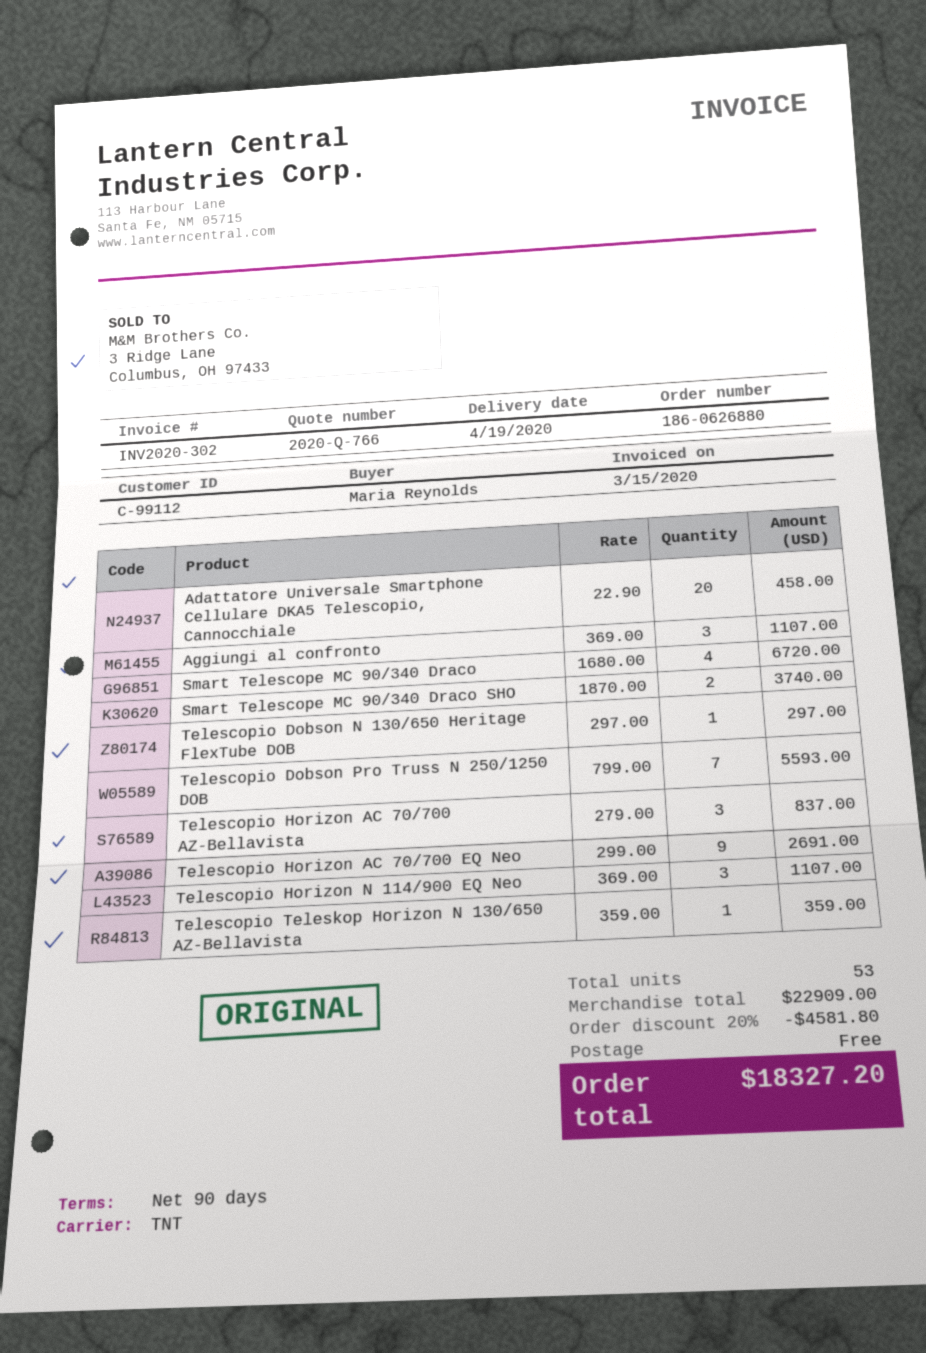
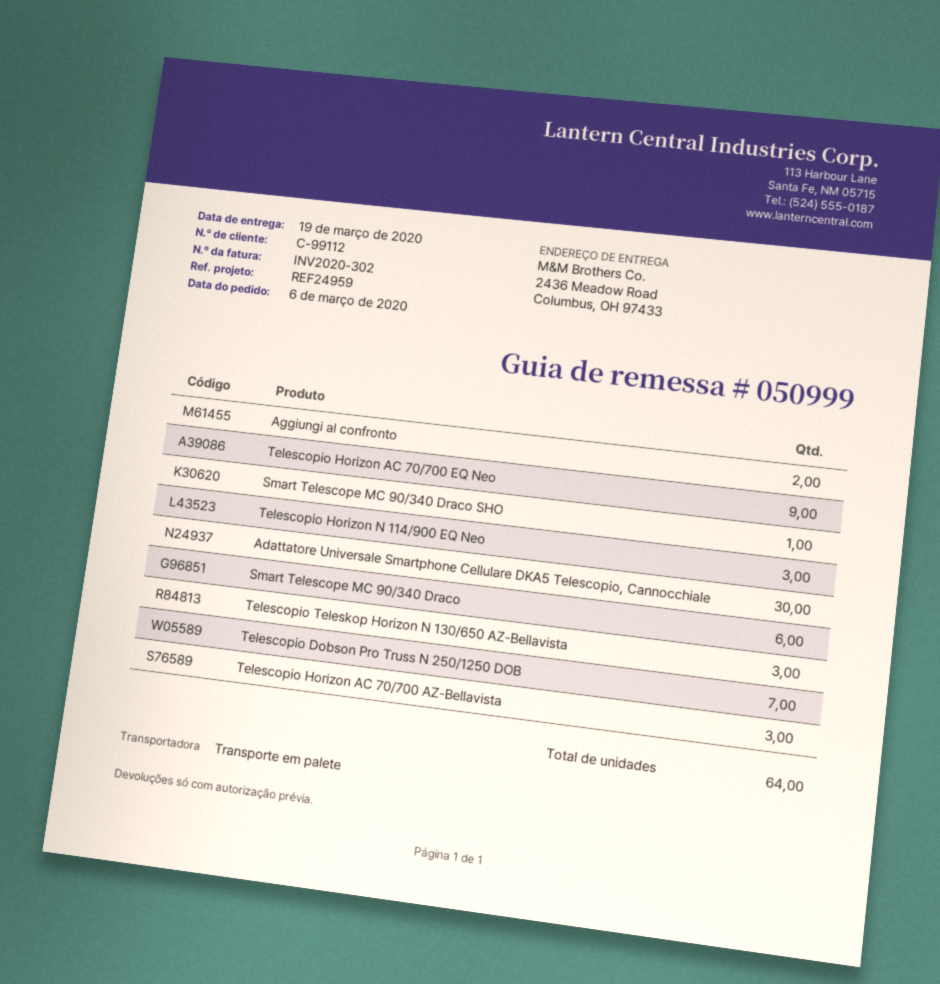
delivery date: 2020-04-19 -> 2020-03-19
shipping method: TNT -> pallet freight
Adattatore Universale Smartphone Cellulare DKA5 Telescopio, Cannocchiale: 20 -> 30
Aggiungi al confronto: 3 -> 2
Smart Telescope MC 90/340 Draco: 4 -> 6
Smart Telescope MC 90/340 Draco SHO: 2 -> 1
Telescopio Dobson N 130/650 Heritage FlexTube DOB: 1 -> none
Telescopio Teleskop Horizon N 130/650 AZ-Bellavista: 1 -> 3
total quantity: 53 -> 64

